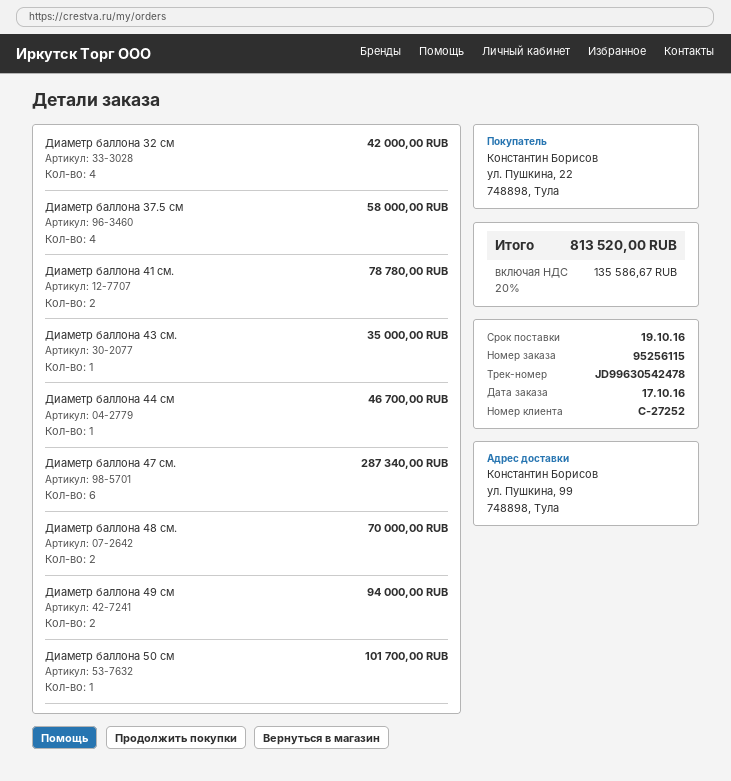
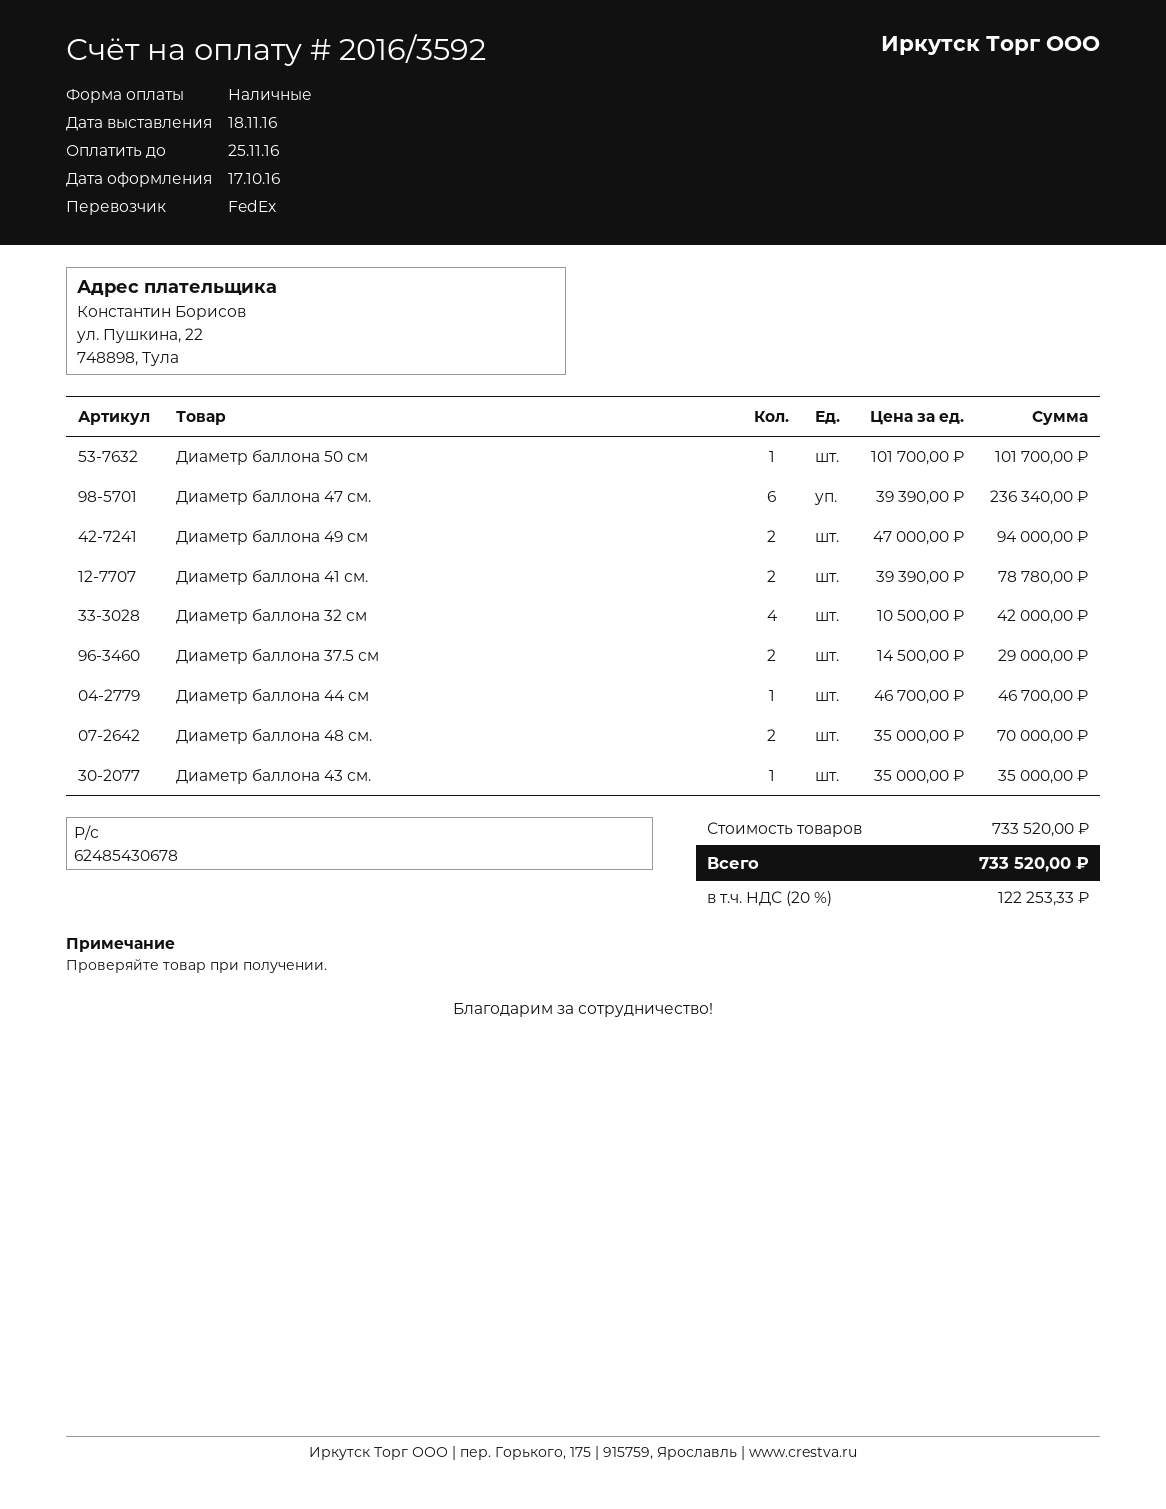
Диаметр баллона 37.5 см: 4 for 58000.00 -> 2 for 29000.00
Диаметр баллона 47 см.: 6 for 287340.00 -> 6 for 236340.00
tax: 20% = 135586.67 -> 20% = 122253.33
total: 813520.00 -> 733520.00

